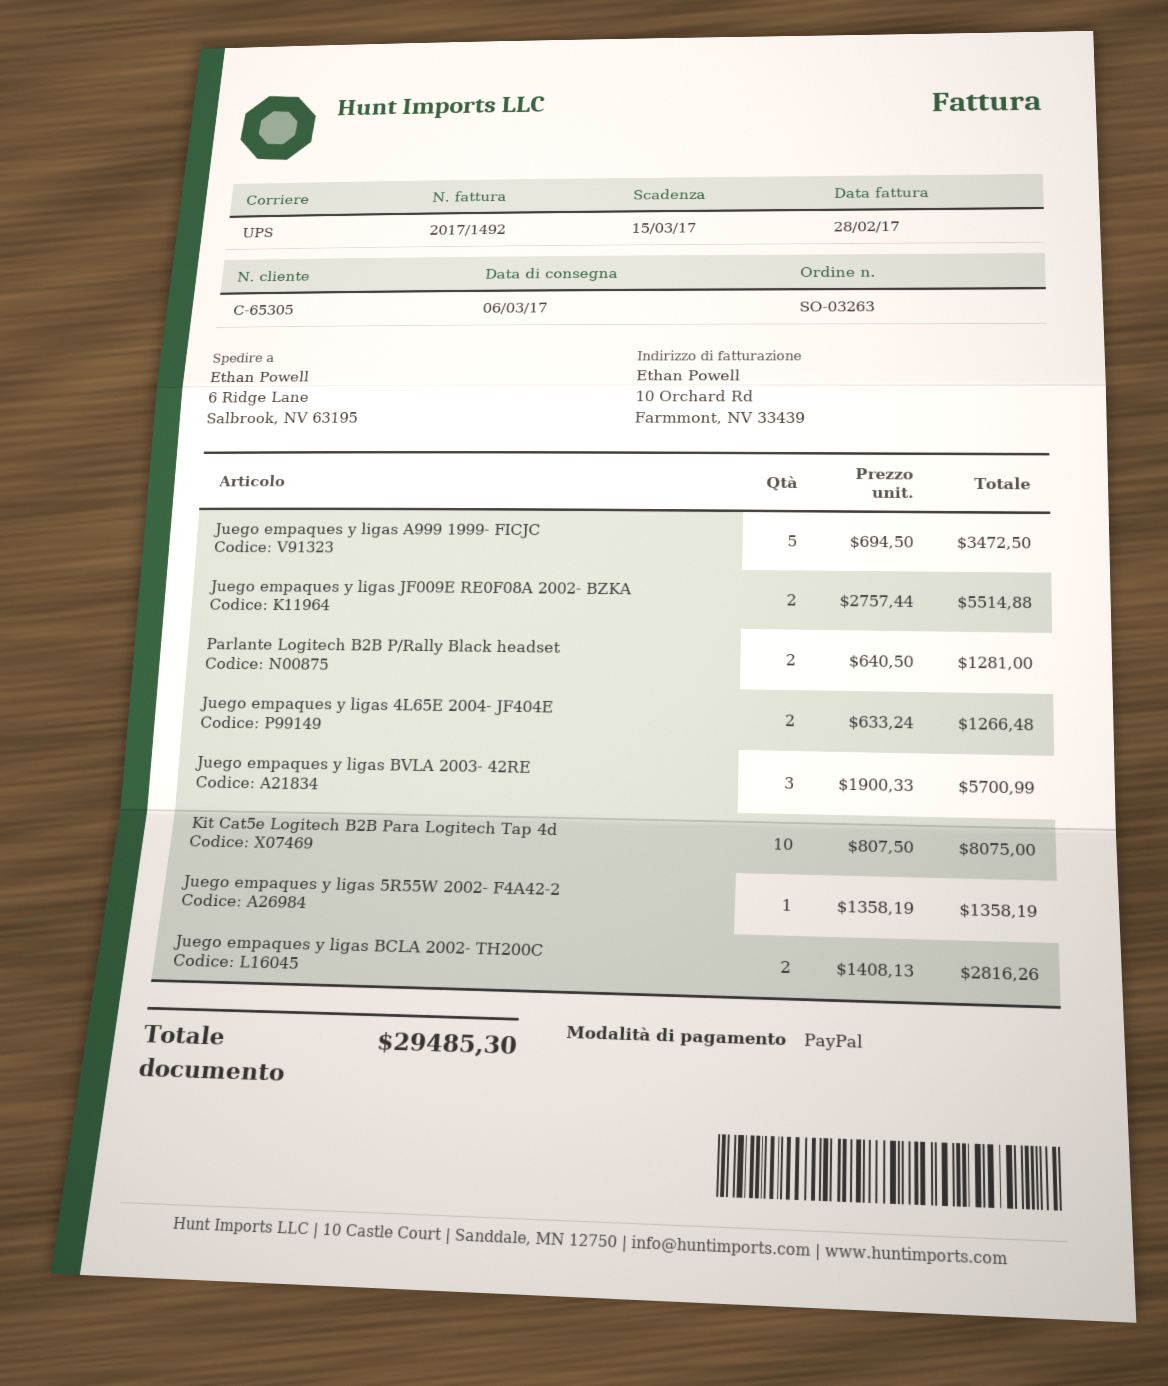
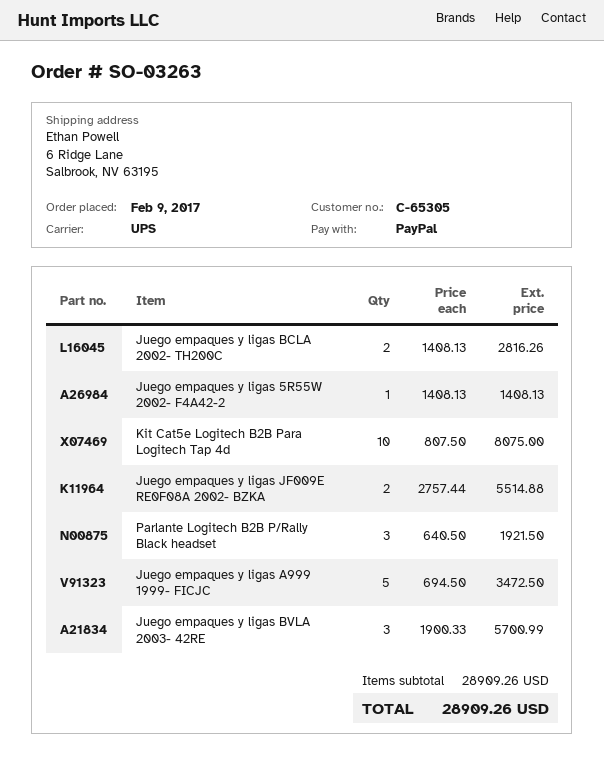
Parlante Logitech B2B P/Rally Black headset: 2 x 640.50 = 1281.00 -> 3 x 640.50 = 1921.50
Juego empaques y ligas 4L65E 2004- JF404E: 2 x 633.24 = 1266.48 -> none
Juego empaques y ligas 5R55W 2002- F4A42-2: 1 x 1358.19 = 1358.19 -> 1 x 1408.13 = 1408.13
total: 29485.30 -> 28909.26

